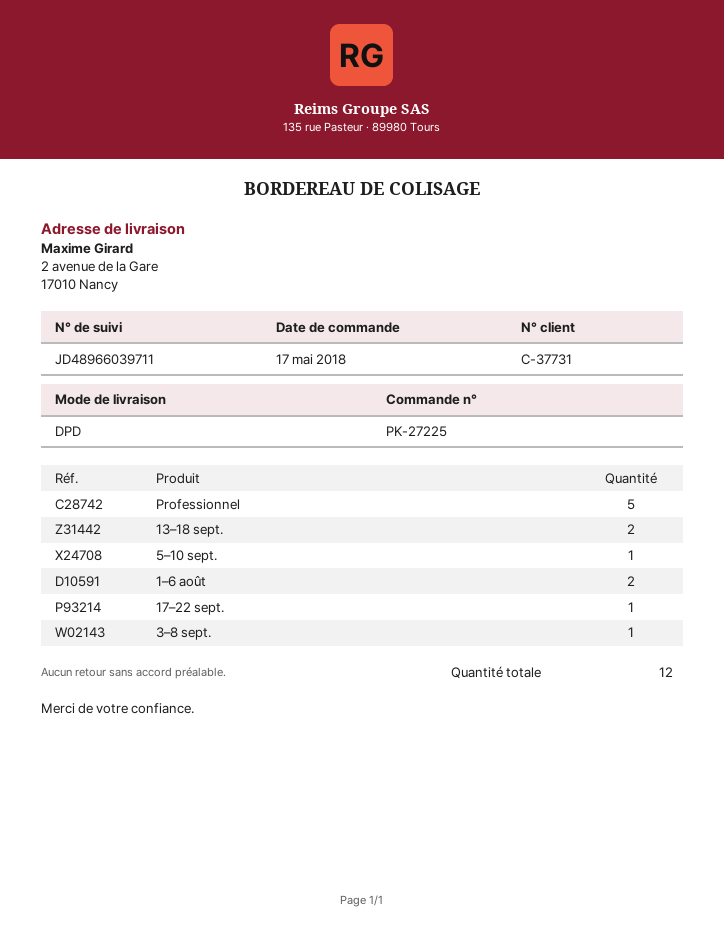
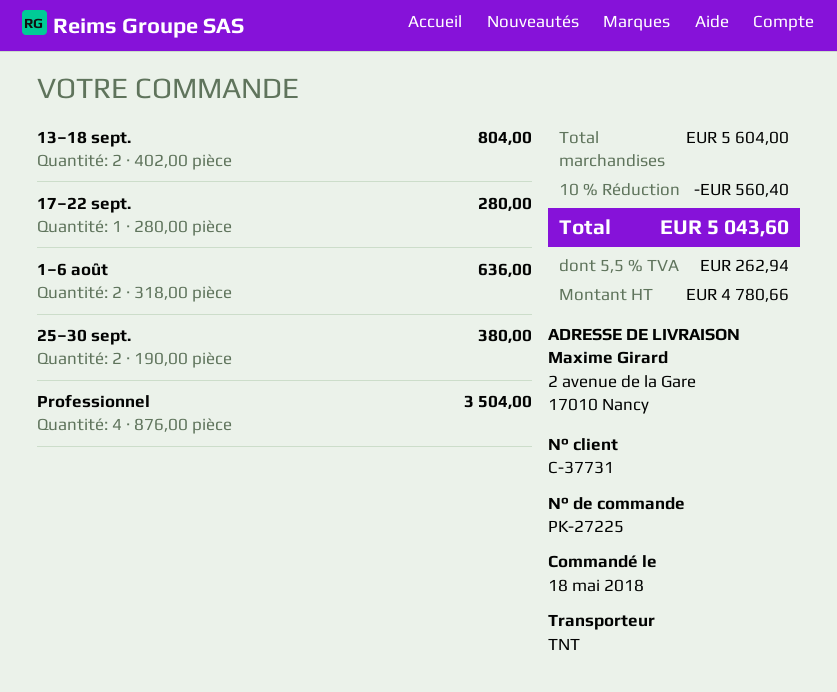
order date: 2018-05-17 -> 2018-05-18
shipping method: DPD -> TNT
Professionnel: 5 -> 4
5–10 sept.: 1 -> none
3–8 sept.: 1 -> none
25–30 sept.: none -> 2

